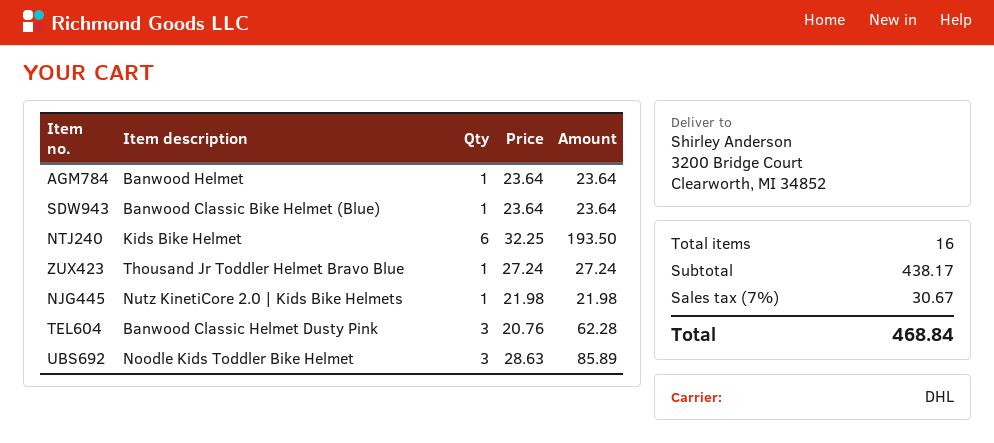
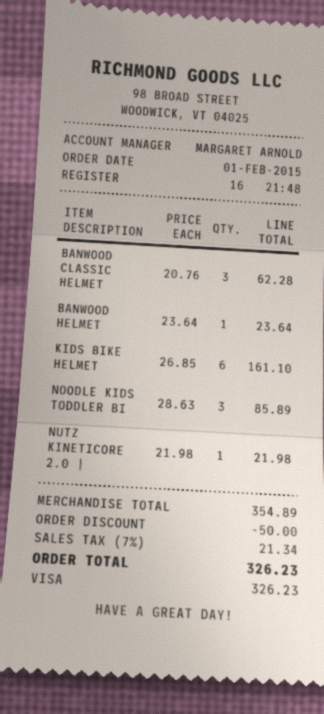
Banwood Classic Bike Helmet (Blue): 1 x 23.64 = 23.64 -> none
Kids Bike Helmet: 6 x 32.25 = 193.50 -> 6 x 26.85 = 161.10
Thousand Jr Toddler Helmet Bravo Blue: 1 x 27.24 = 27.24 -> none
subtotal: 438.17 -> 354.89
discount: none -> 50.00
tax: 7% = 30.67 -> 7% = 21.34
total: 468.84 -> 326.23

